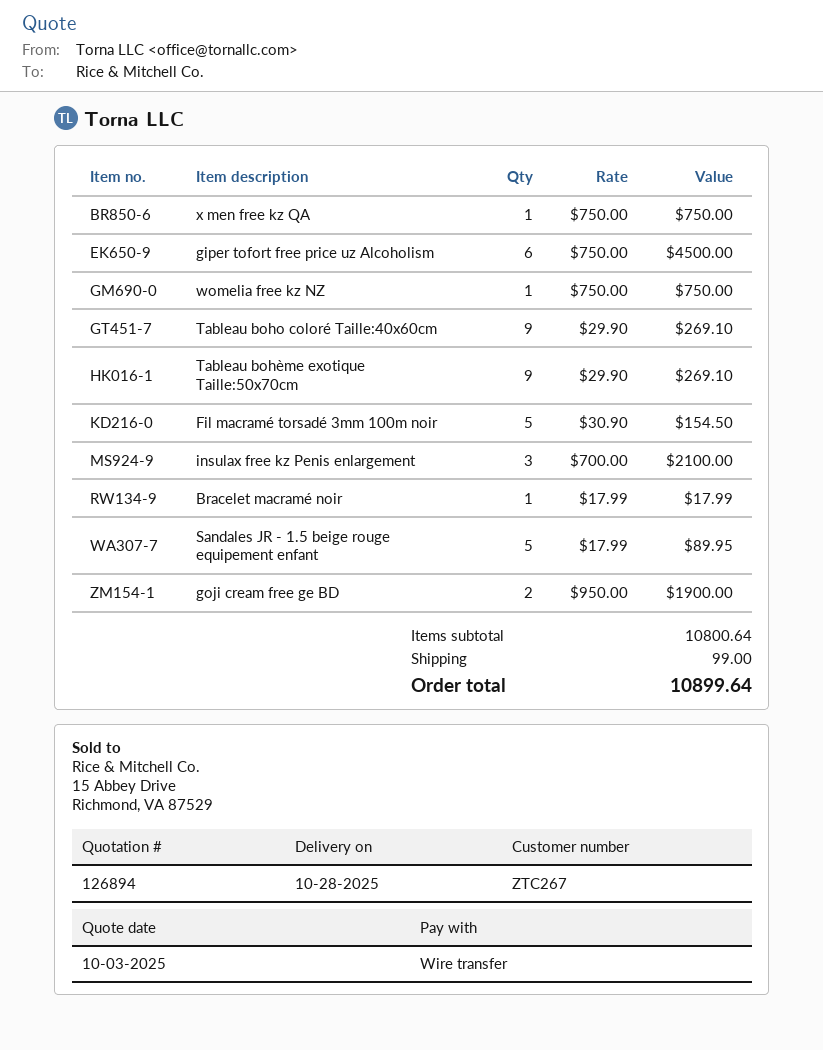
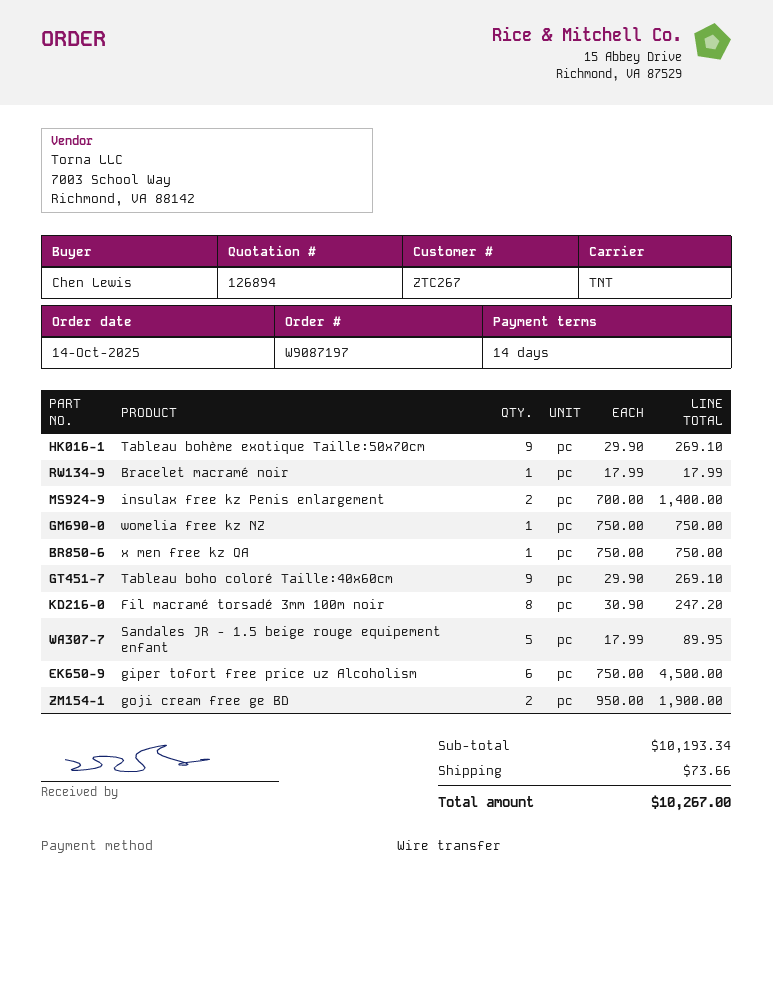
Fil macramé torsadé 3mm 100m noir: 5 x 30.90 = 154.50 -> 8 x 30.90 = 247.20
insulax free kz Penis enlargement: 3 x 700.00 = 2100.00 -> 2 x 700.00 = 1400.00
subtotal: 10800.64 -> 10193.34
shipping: 99.00 -> 73.66
total: 10899.64 -> 10267.00

